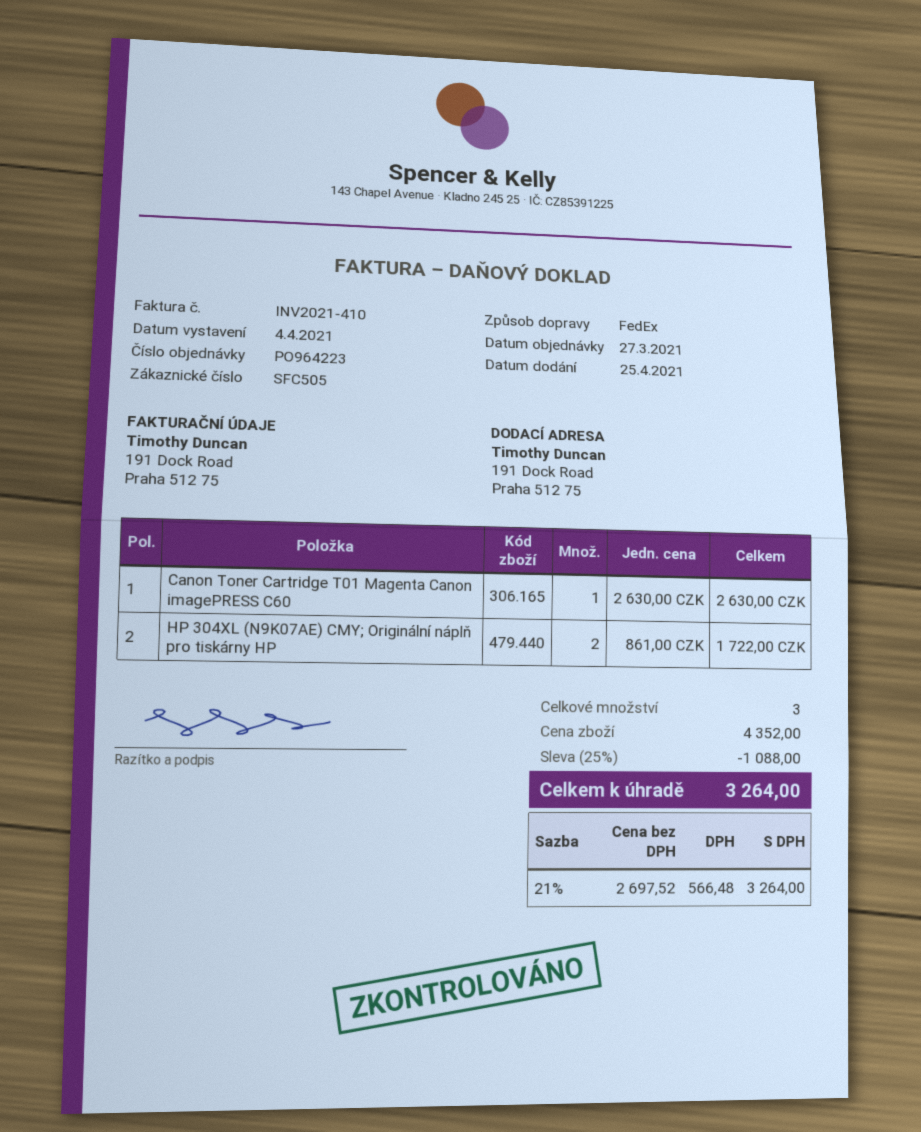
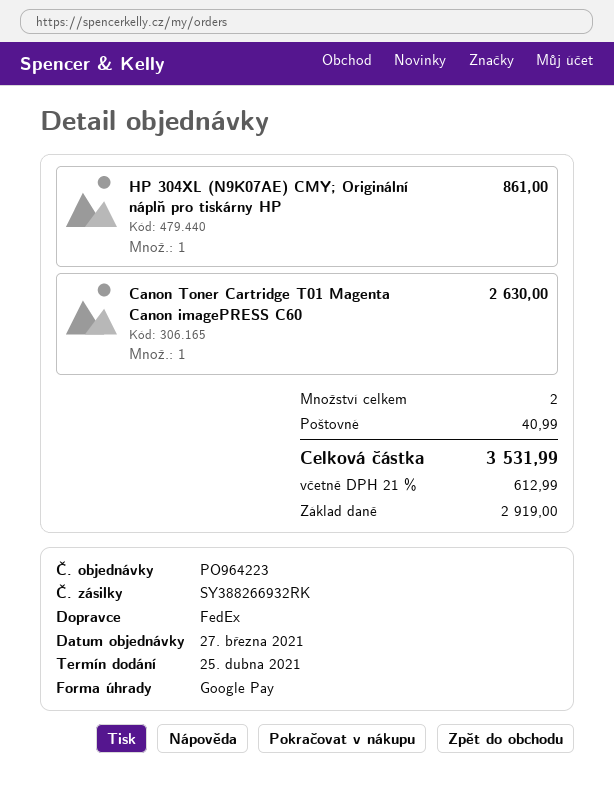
HP 304XL (N9K07AE) CMY; Originální náplň pro tiskárny HP: 2 for 1722.00 -> 1 for 861.00
total quantity: 3 -> 2
discount: 25% = 1088.00 -> none
shipping: none -> 40.99
net: 2697.52 -> 2919.00
tax: 21% = 566.48 -> 21% = 612.99
total: 3264.00 -> 3531.99

